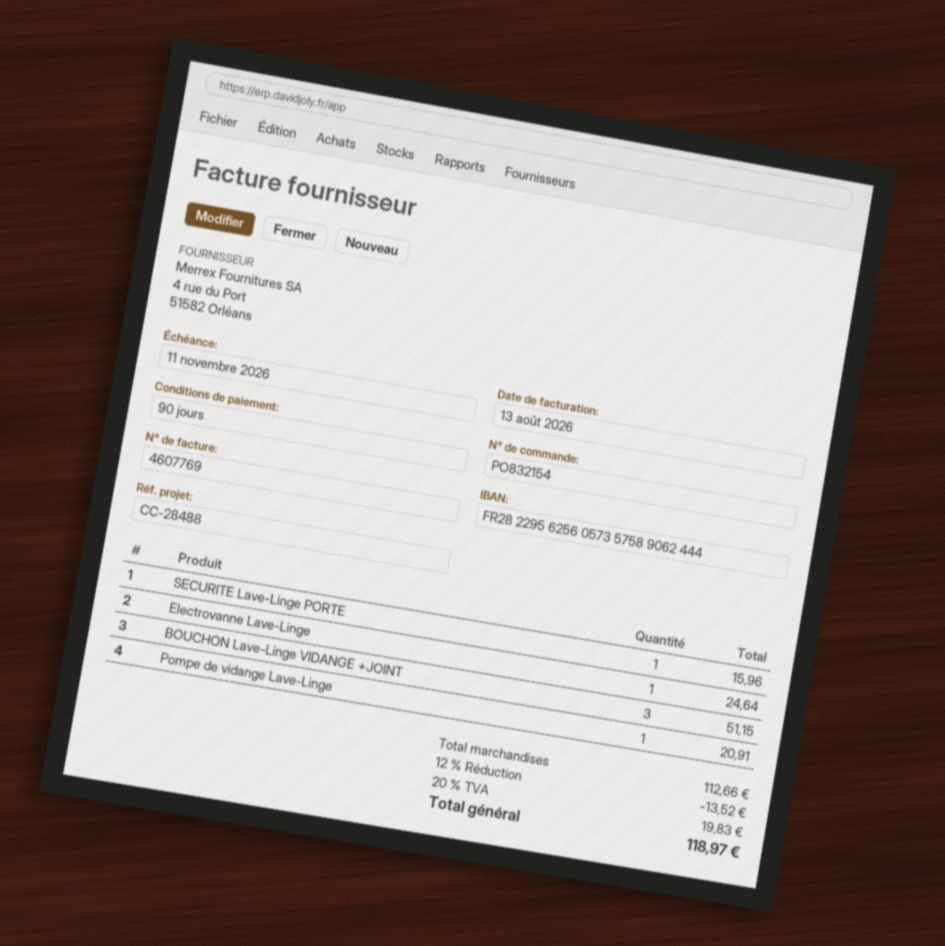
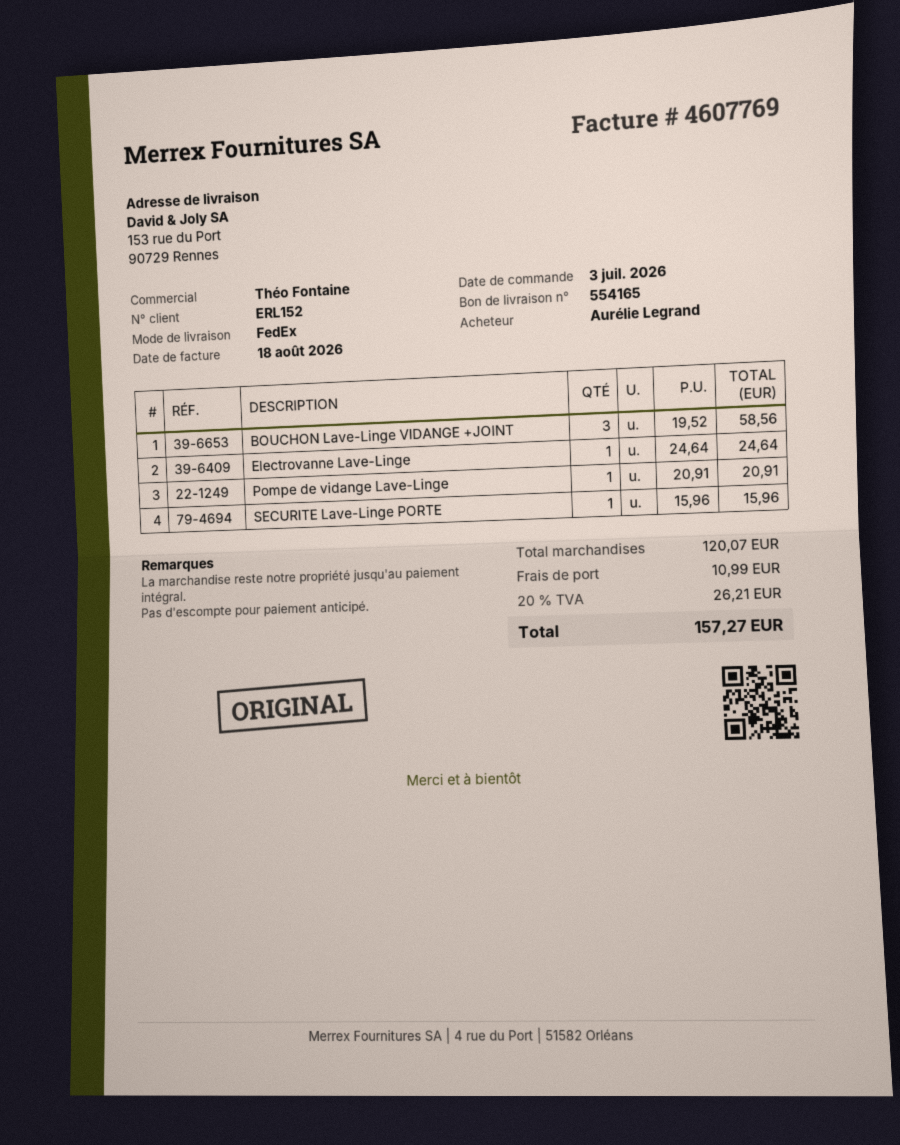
invoice date: 2026-08-13 -> 2026-08-18
BOUCHON Lave-Linge VIDANGE +JOINT: 3 for 51.15 -> 3 for 58.56
subtotal: 112.66 -> 120.07
discount: 12% = 13.52 -> none
shipping: none -> 10.99
tax: 20% = 19.83 -> 20% = 26.21
total: 118.97 -> 157.27

